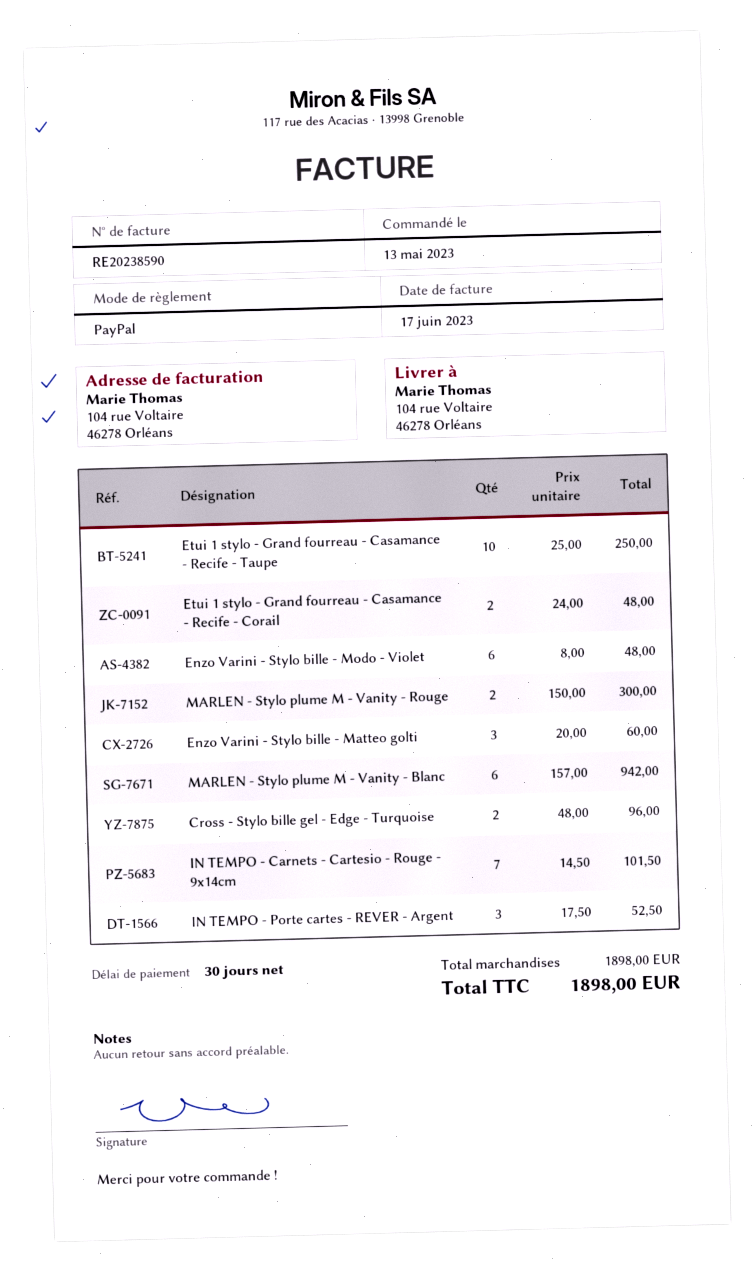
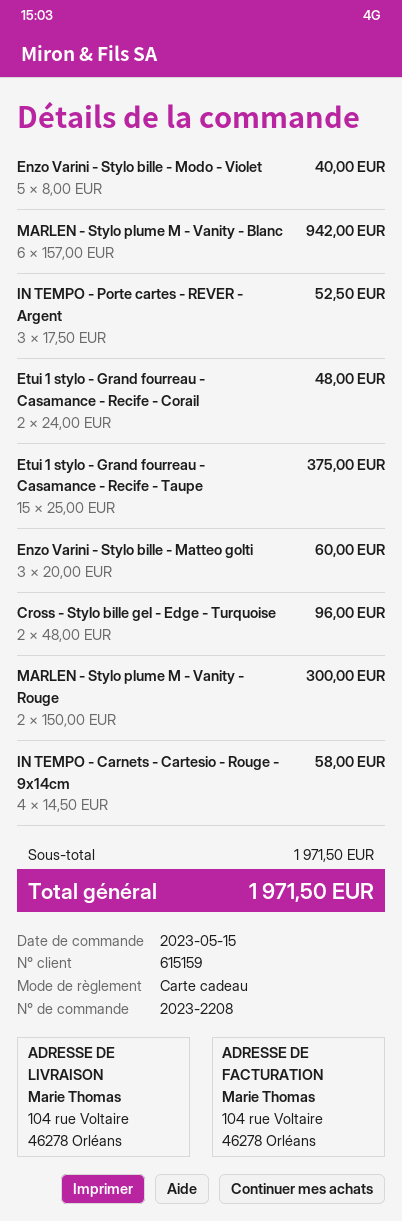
order date: 2023-05-13 -> 2023-05-15
payment method: PayPal -> gift card
Etui 1 stylo - Grand fourreau - Casamance - Recife - Taupe: 10 x 25.00 = 250.00 -> 15 x 25.00 = 375.00
Enzo Varini - Stylo bille - Modo - Violet: 6 x 8.00 = 48.00 -> 5 x 8.00 = 40.00
IN TEMPO - Carnets - Cartesio - Rouge - 9x14cm: 7 x 14.50 = 101.50 -> 4 x 14.50 = 58.00
subtotal: 1898.00 -> 1971.50
total: 1898.00 -> 1971.50

